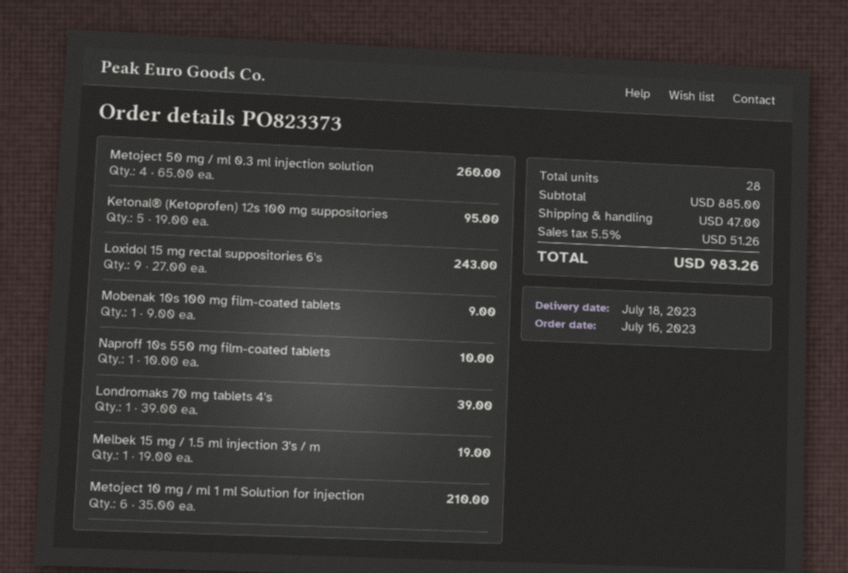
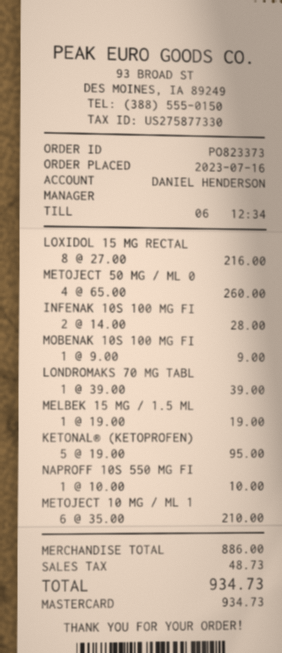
Loxidol 15 mg rectal suppositories 6's: 9 x 27.00 = 243.00 -> 8 x 27.00 = 216.00
INFENAK 10S 100 MG FI: none -> 2 x 14.00 = 28.00
subtotal: 885.00 -> 886.00
shipping: 47.00 -> none
tax: 51.26 -> 48.73
total: 983.26 -> 934.73

